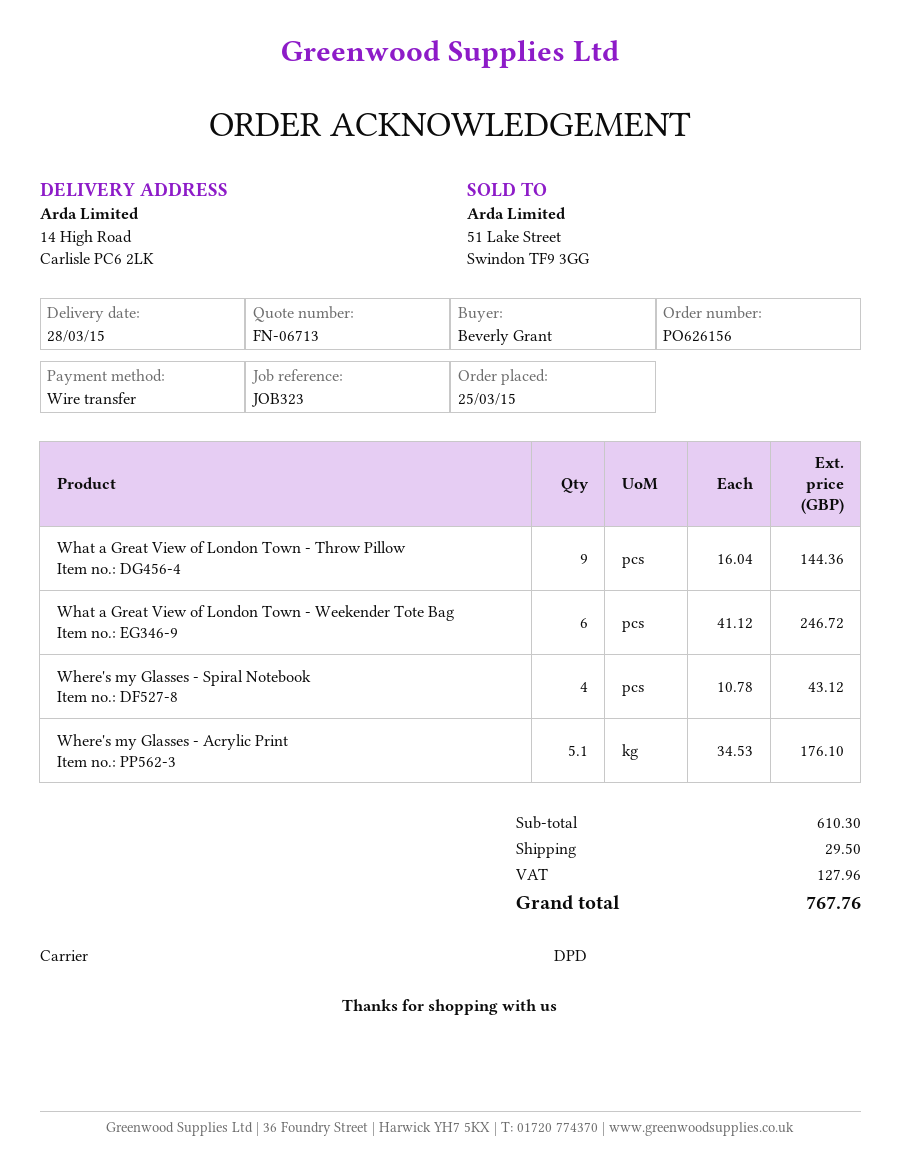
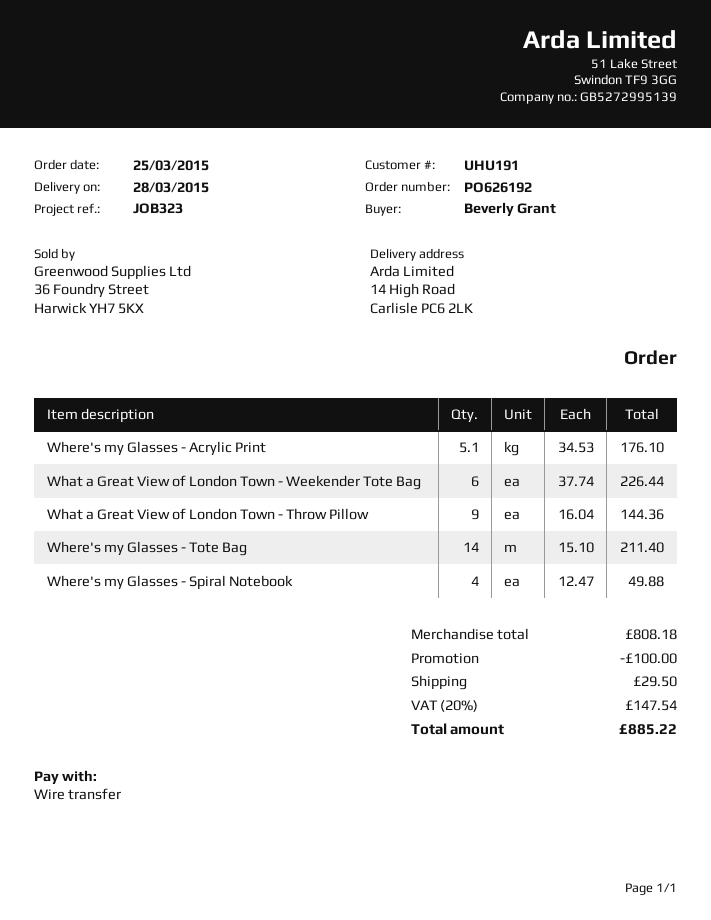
order number: PO626156 -> PO626192
What a Great View of London Town - Weekender Tote Bag: 6 x 41.12 = 246.72 -> 6 x 37.74 = 226.44
Where's my Glasses - Spiral Notebook: 4 x 10.78 = 43.12 -> 4 x 12.47 = 49.88
Where's my Glasses - Tote Bag: none -> 14 x 15.10 = 211.40
subtotal: 610.30 -> 808.18
discount: none -> 100.00
tax: 127.96 -> 147.54
total: 767.76 -> 885.22

